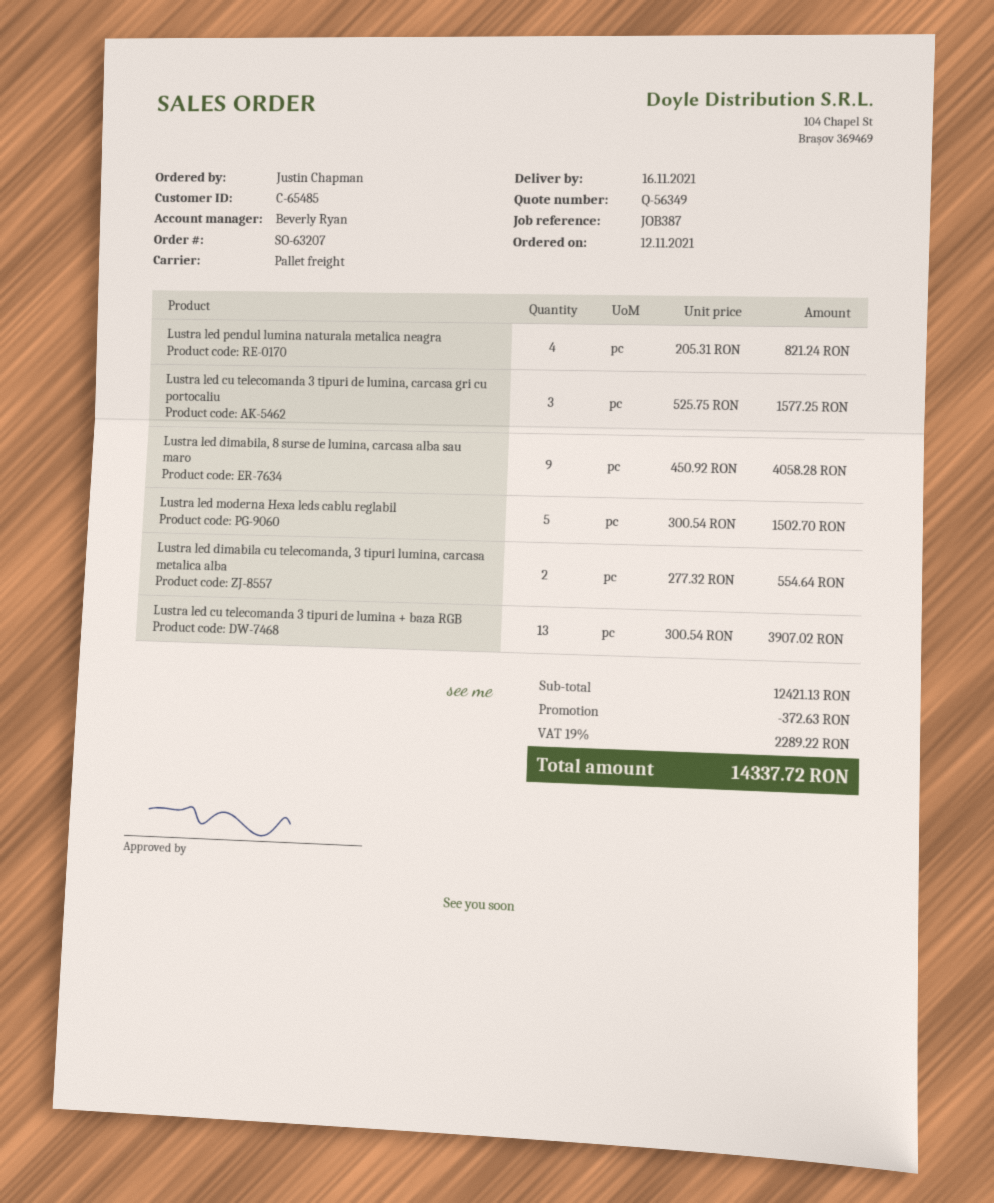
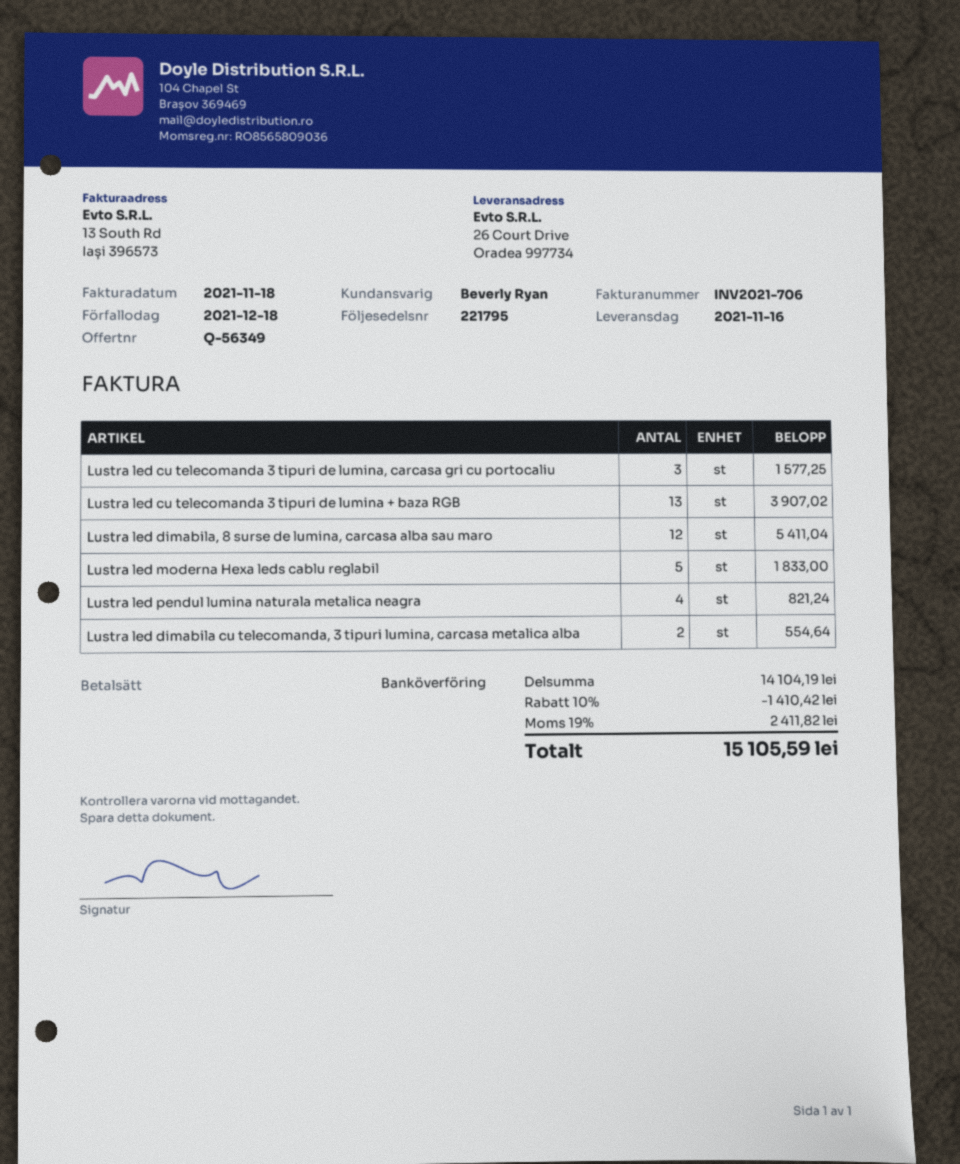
Lustra led dimabila, 8 surse de lumina, carcasa alba sau maro: 9 for 4058.28 -> 12 for 5411.04
Lustra led moderna Hexa leds cablu reglabil: 5 for 1502.70 -> 5 for 1833.00
subtotal: 12421.13 -> 14104.19
discount: 372.63 -> 1410.42
tax: 19% = 2289.22 -> 19% = 2411.82
total: 14337.72 -> 15105.59

